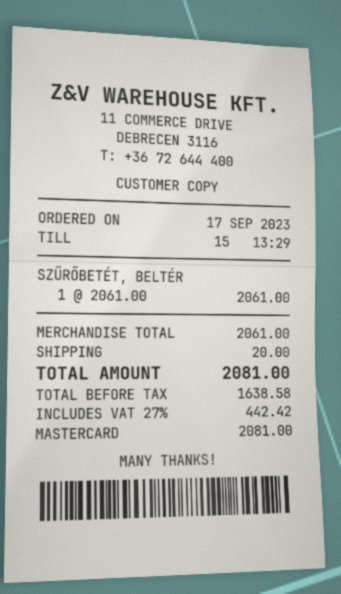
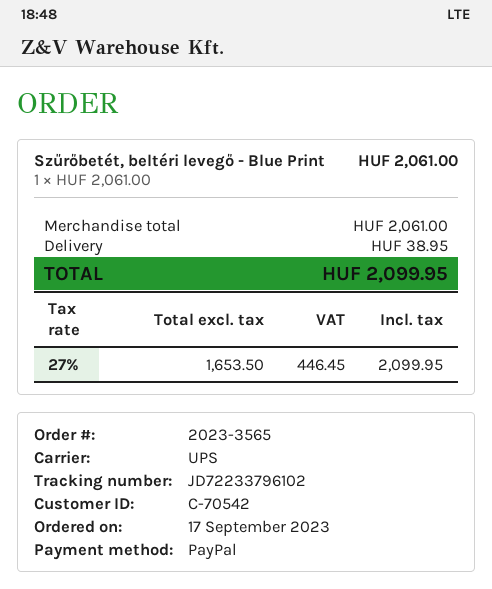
payment method: Mastercard -> PayPal
shipping: 20.00 -> 38.95
net: 1638.58 -> 1653.50
tax: 27% = 442.42 -> 27% = 446.45
total: 2081.00 -> 2099.95

